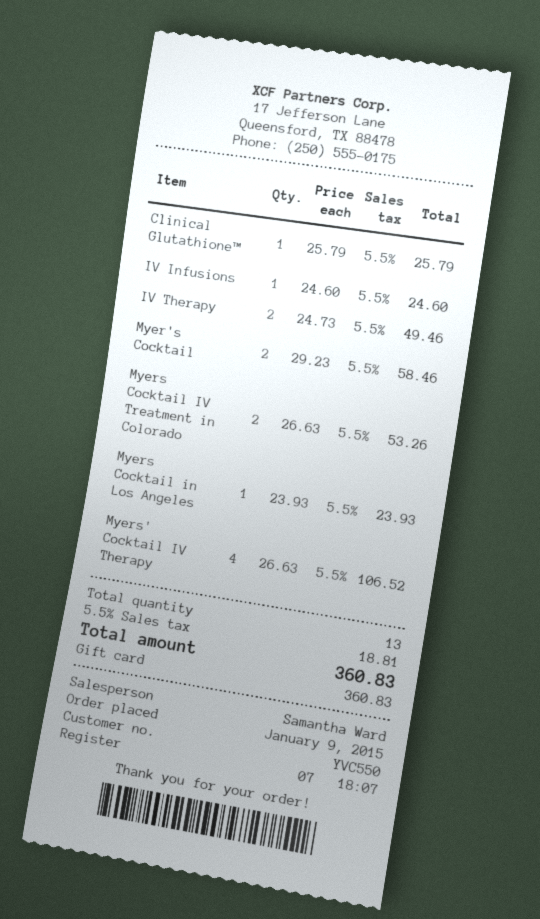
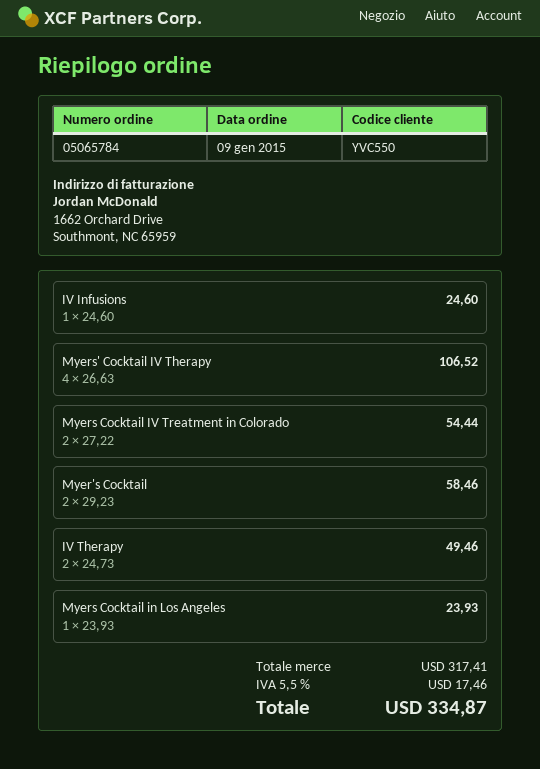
Clinical Glutathione™: 1 x 25.79 = 25.79 -> none
Myers Cocktail IV Treatment in Colorado: 2 x 26.63 = 53.26 -> 2 x 27.22 = 54.44
tax: 5.5% = 18.81 -> 5.5% = 17.46
total: 360.83 -> 334.87

